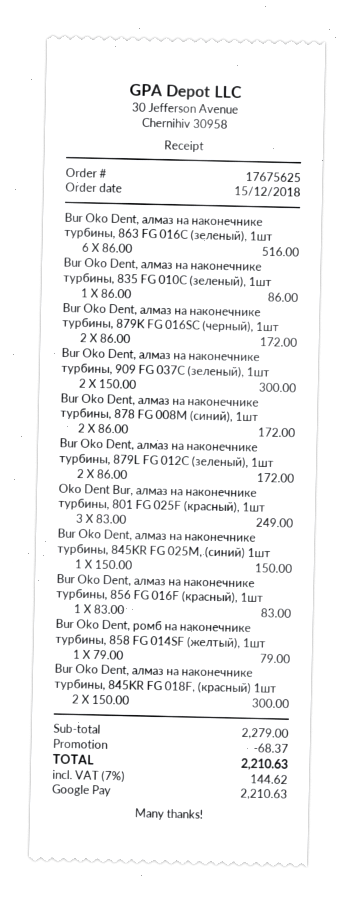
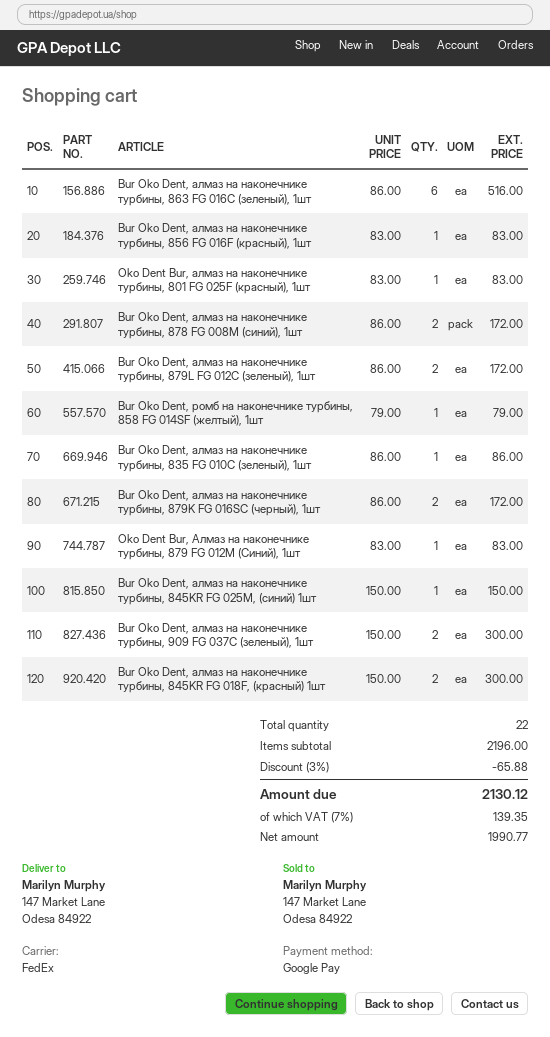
Oko Dent Bur, алмаз на наконечнике турбины, 801 FG 025F (красный), 1шт: 3 x 83.00 = 249.00 -> 1 x 83.00 = 83.00
Oko Dent Bur, Алмаз на наконечнике турбины, 879 FG 012M (Синий), 1шт: none -> 1 x 83.00 = 83.00
subtotal: 2279.00 -> 2196.00
discount: 68.37 -> 65.88
tax: 7% = 144.62 -> 7% = 139.35
total: 2210.63 -> 2130.12

